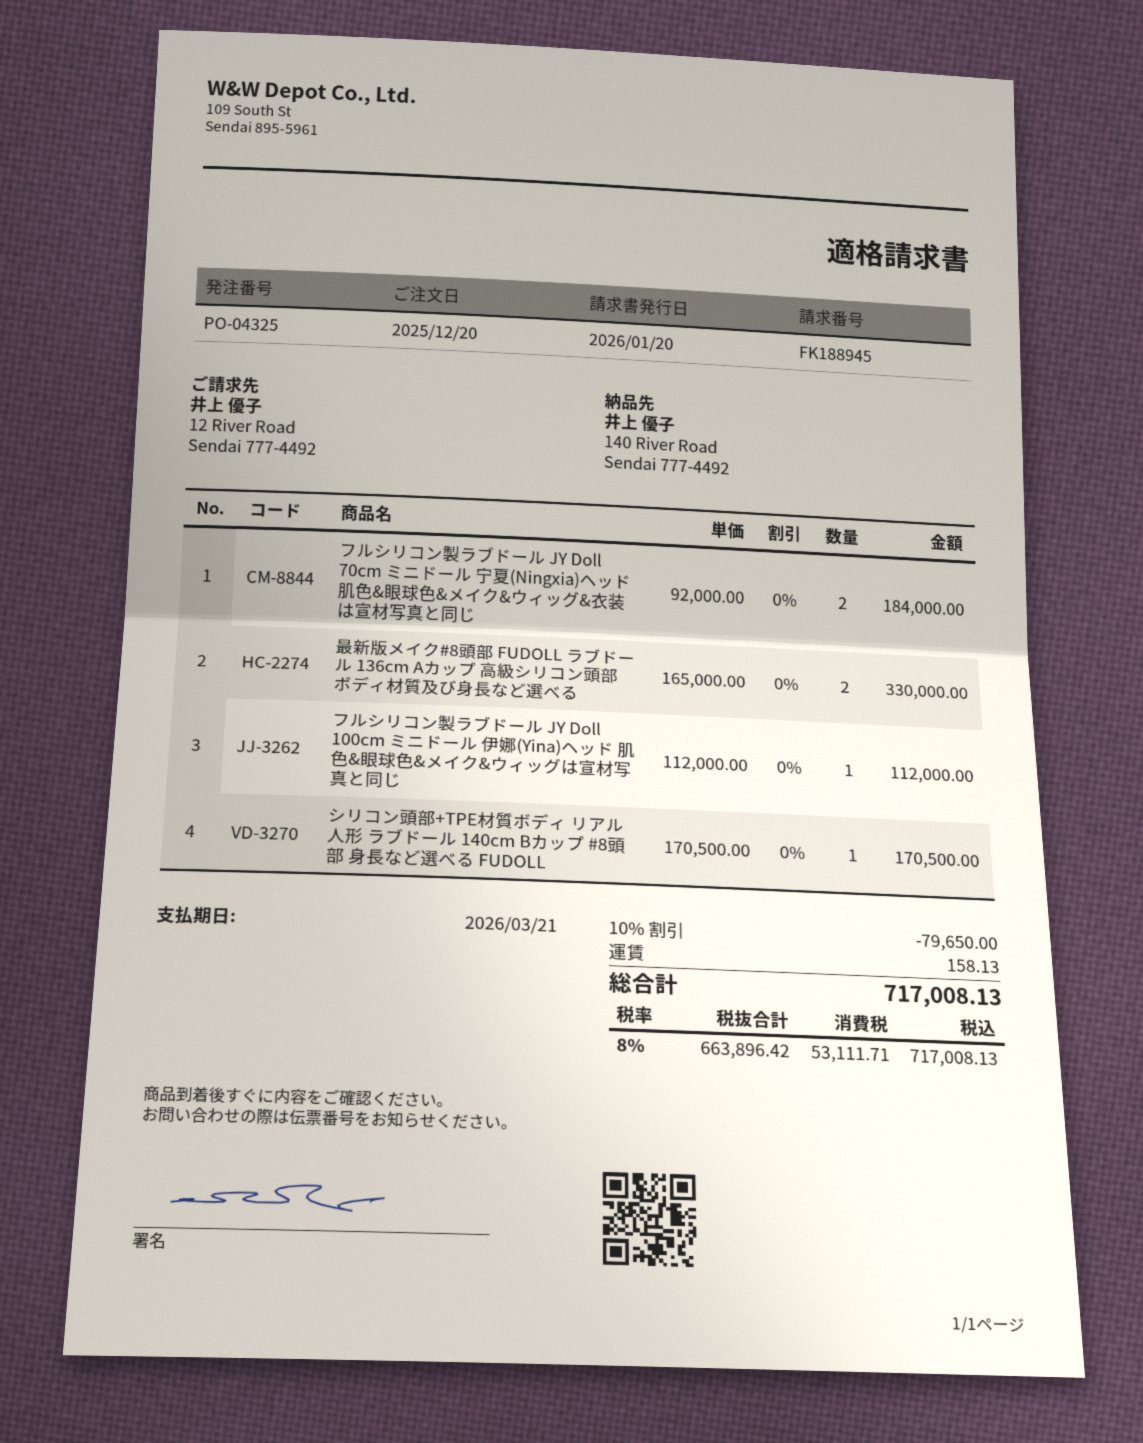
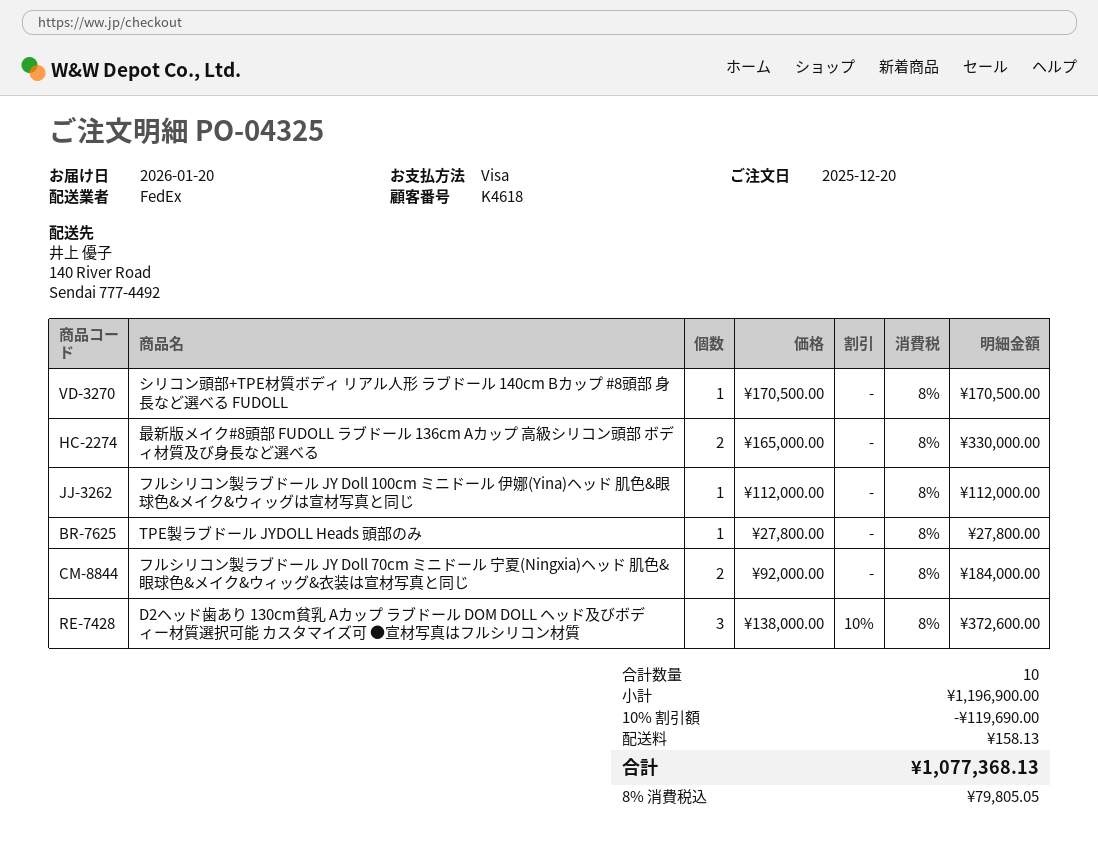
TPE製ラブドール JYDOLL Heads 頭部のみ: none -> 1 x 27800.00 = 27800.00
D2ヘッド歯あり 130cm貧乳 Aカップ ラブドール DOM DOLL ヘッド及びボディー材質選択可能 カスタマイズ可 ●宣材写真はフルシリコン材質: none -> 3 x 138000.00 - 10% = 372600.00
discount: 10% = 79650.00 -> 10% = 119690.00
tax: 8% = 53111.71 -> 8% = 79805.05
total: 717008.13 -> 1077368.13

